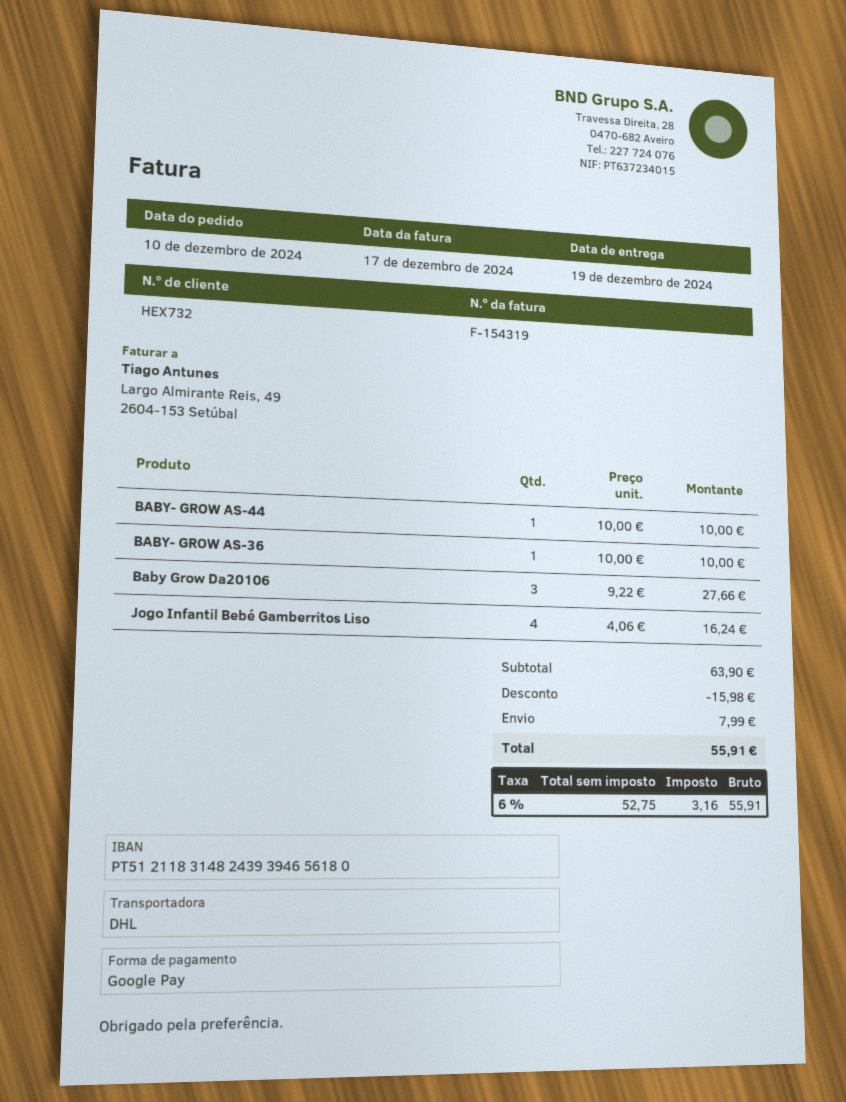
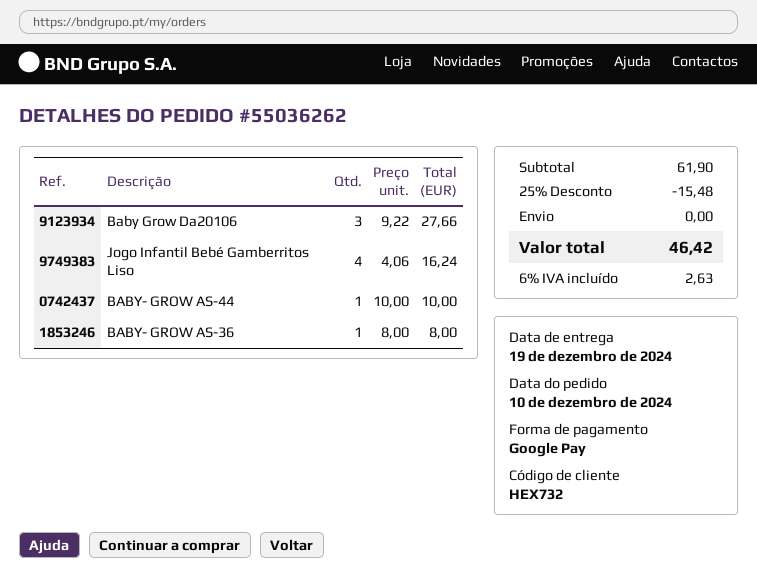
BABY- GROW AS-36: 1 x 10.00 = 10.00 -> 1 x 8.00 = 8.00
subtotal: 63.90 -> 61.90
discount: 15.98 -> 15.48
shipping: 7.99 -> 0.00
tax: 6% = 3.16 -> 6% = 2.63
total: 55.91 -> 46.42

